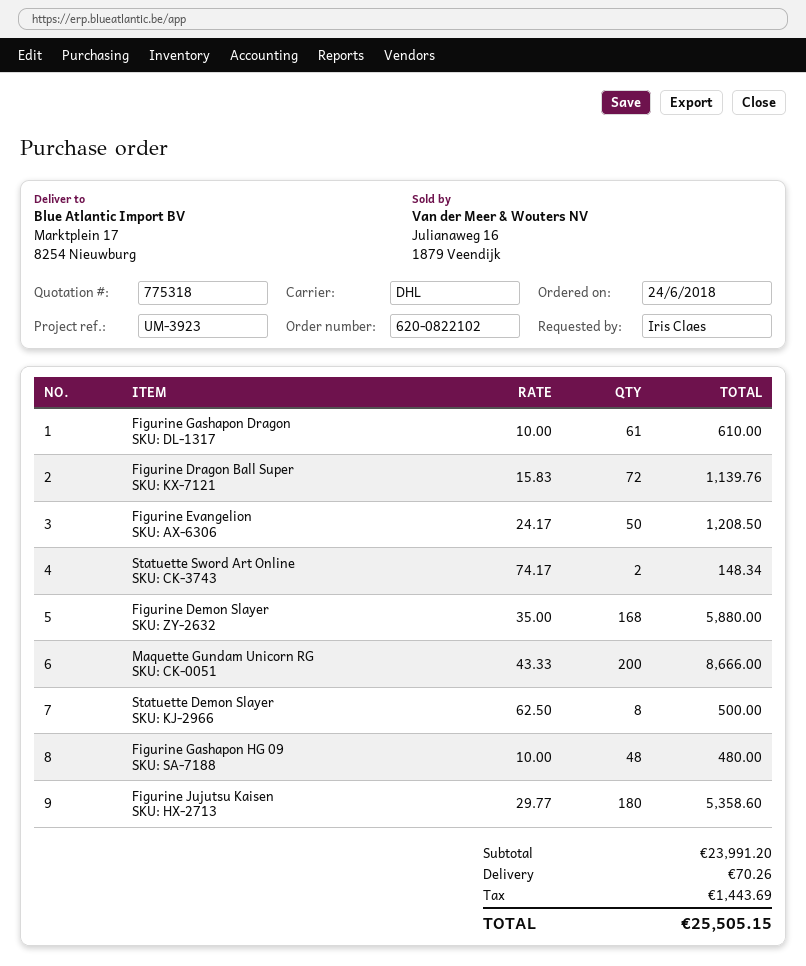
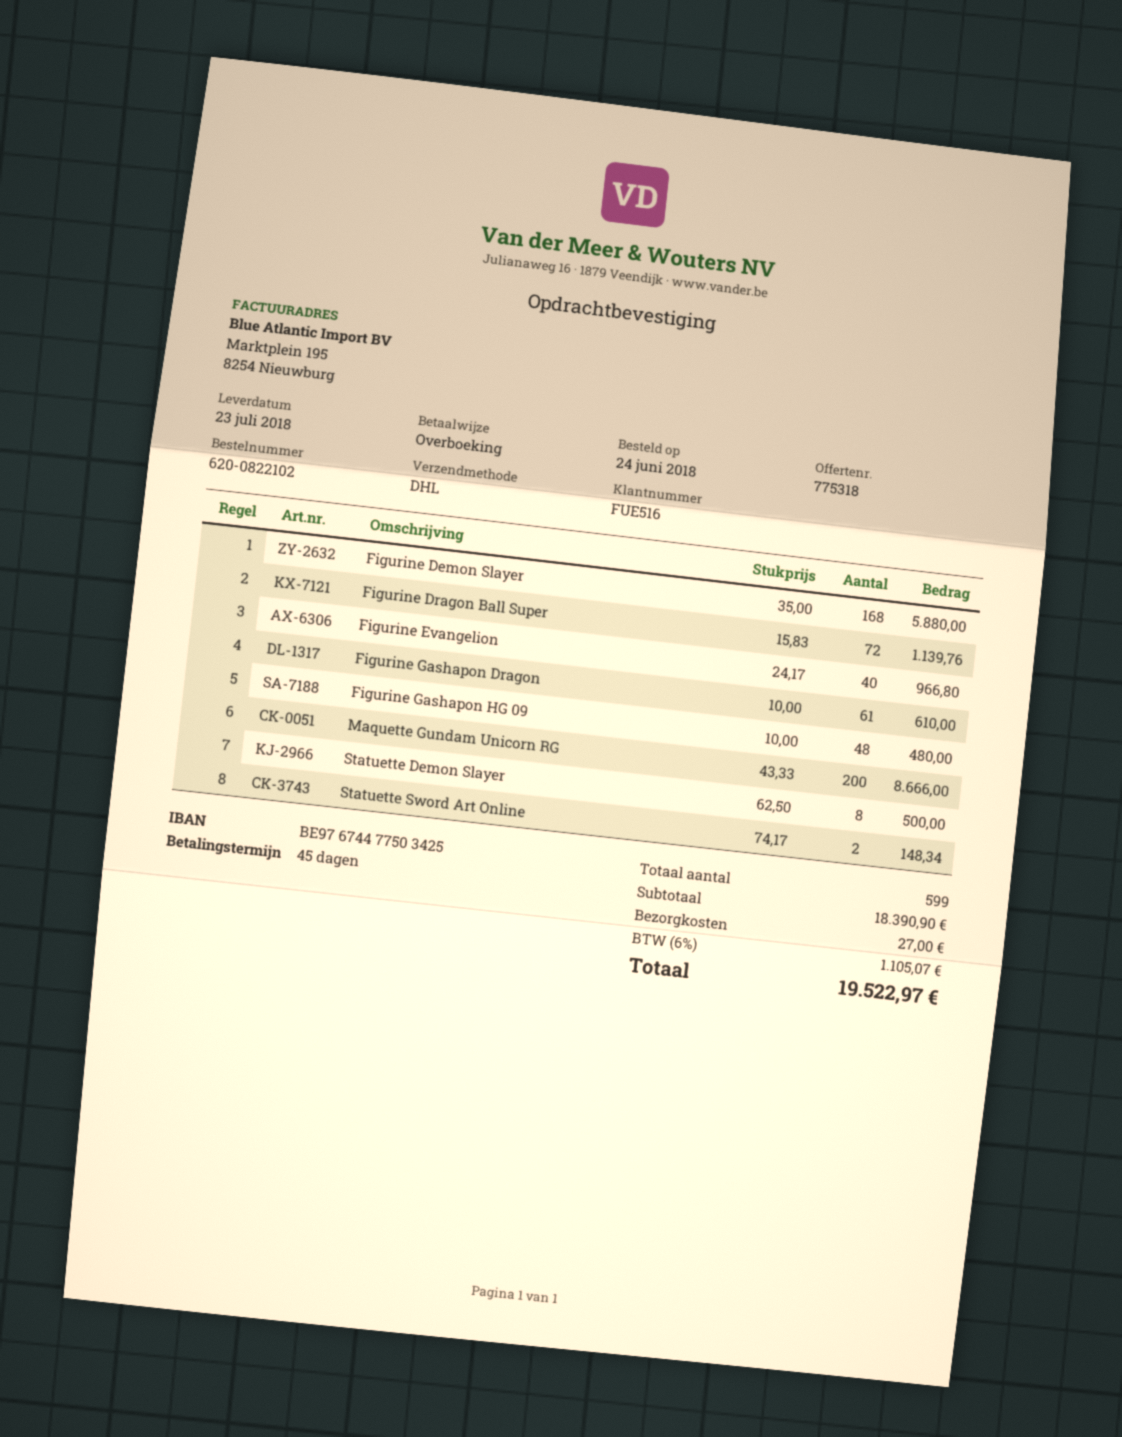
Figurine Evangelion: 50 x 24.17 = 1208.50 -> 40 x 24.17 = 966.80
Figurine Jujutsu Kaisen: 180 x 29.77 = 5358.60 -> none
subtotal: 23991.20 -> 18390.90
shipping: 70.26 -> 27.00
tax: 1443.69 -> 1105.07
total: 25505.15 -> 19522.97

